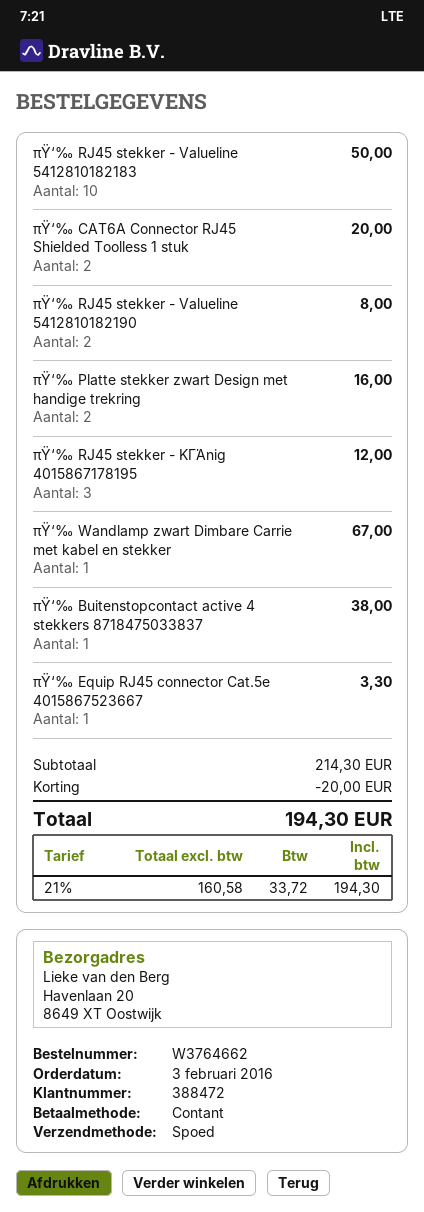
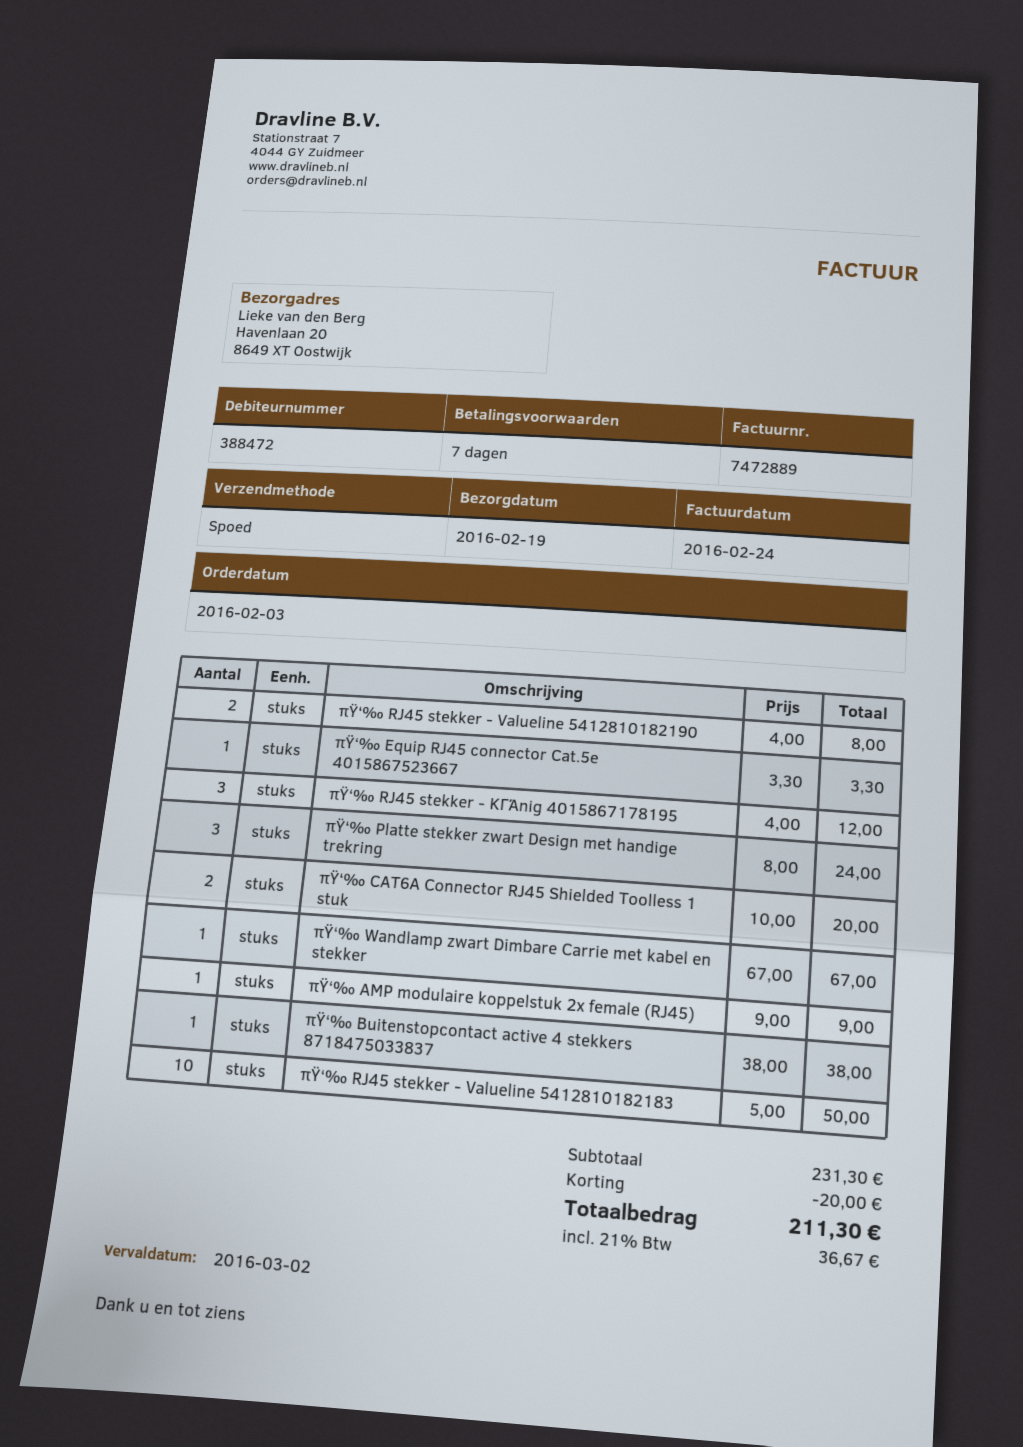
πŸ‘‰ Platte stekker zwart Design met handige trekring: 2 for 16.00 -> 3 for 24.00
πŸ‘‰ AMP modulaire koppelstuk 2x female (RJ45): none -> 1 for 9.00
subtotal: 214.30 -> 231.30
tax: 21% = 33.72 -> 21% = 36.67
total: 194.30 -> 211.30

